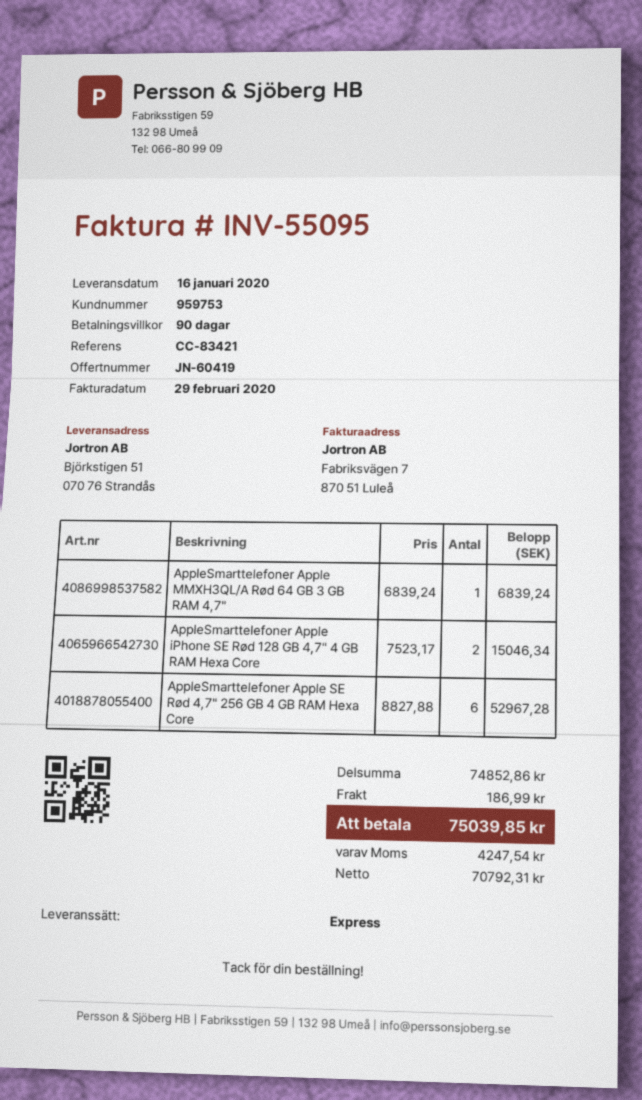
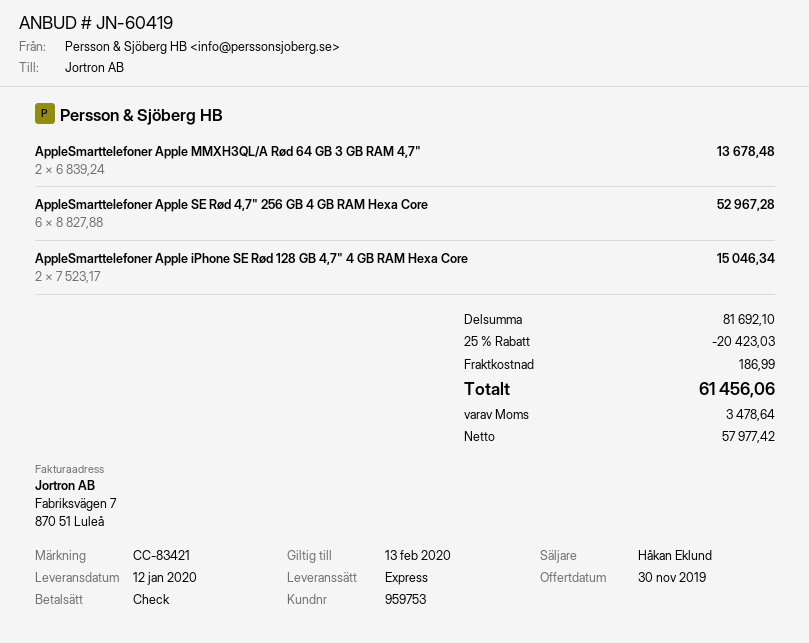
delivery date: 2020-01-16 -> 2020-01-12
AppleSmarttelefoner Apple MMXH3QL/A Rød 64 GB 3 GB RAM 4,7": 1 x 6839.24 = 6839.24 -> 2 x 6839.24 = 13678.48
subtotal: 74852.86 -> 81692.10
discount: none -> 25% = 20423.03
net: 70792.31 -> 57977.42
tax: 4247.54 -> 3478.64
total: 75039.85 -> 61456.06

